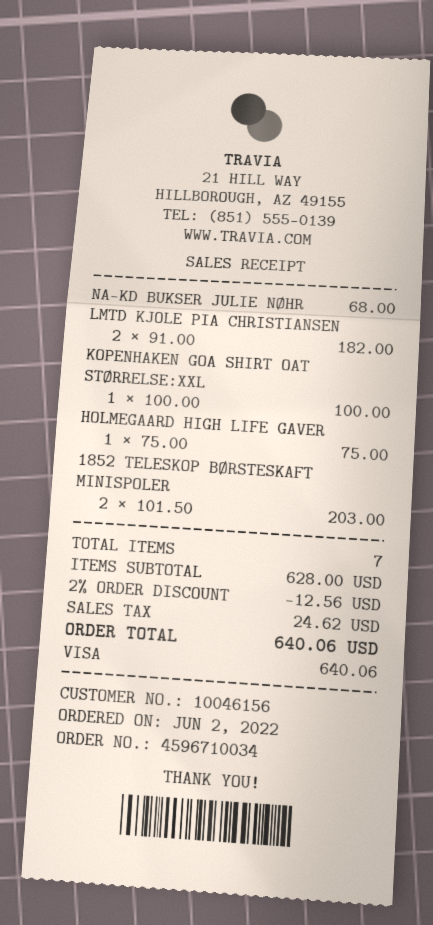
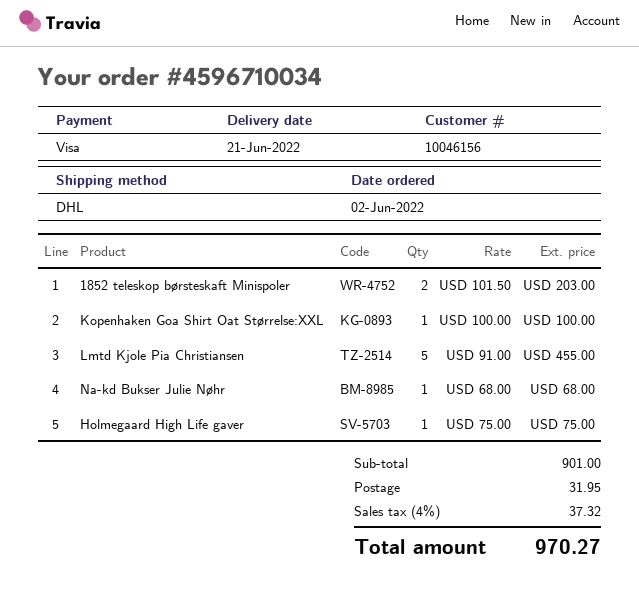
LMTD KJOLE PIA CHRISTIANSEN: 2 x 91.00 = 182.00 -> 5 x 91.00 = 455.00
subtotal: 628.00 -> 901.00
discount: 2% = 12.56 -> none
shipping: none -> 31.95
tax: 24.62 -> 37.32
total: 640.06 -> 970.27

